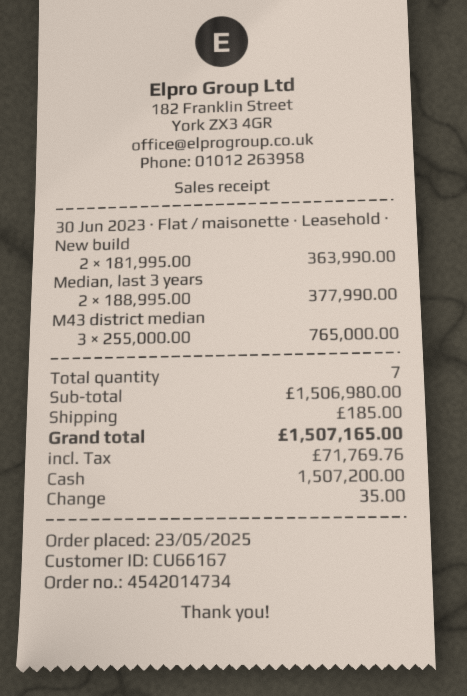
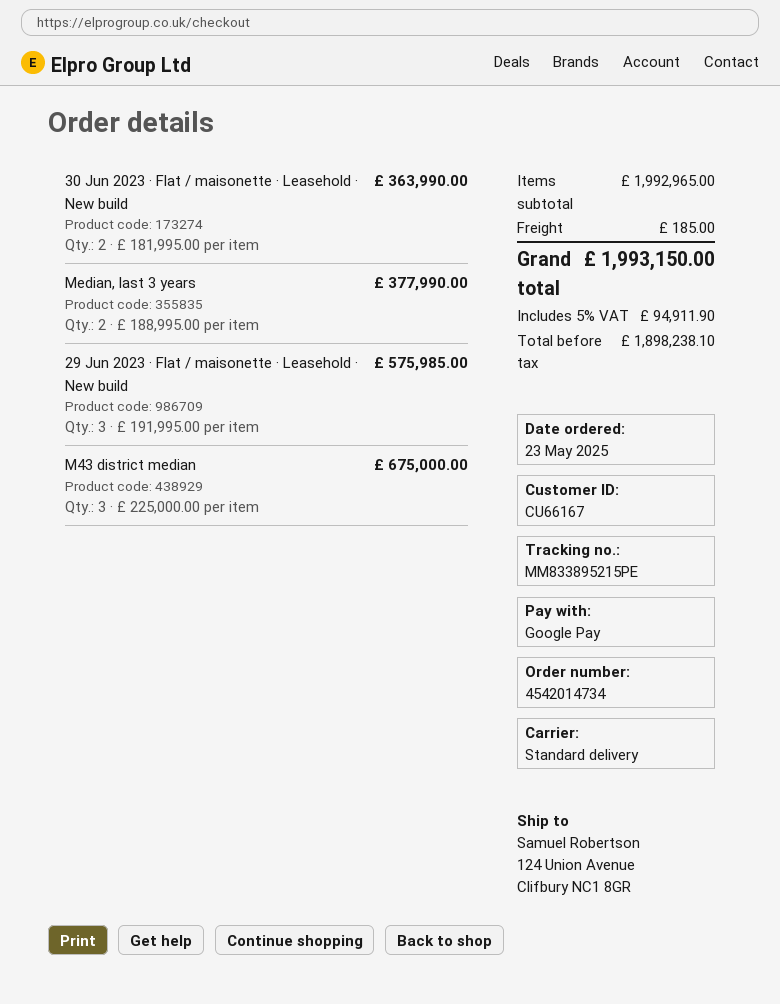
payment method: cash -> Google Pay
M43 district median: 3 x 255000.00 = 765000.00 -> 3 x 225000.00 = 675000.00
29 Jun 2023 · Flat / maisonette · Leasehold · New build: none -> 3 x 191995.00 = 575985.00
subtotal: 1506980.00 -> 1992965.00
tax: 71769.76 -> 94911.90
total: 1507165.00 -> 1993150.00

